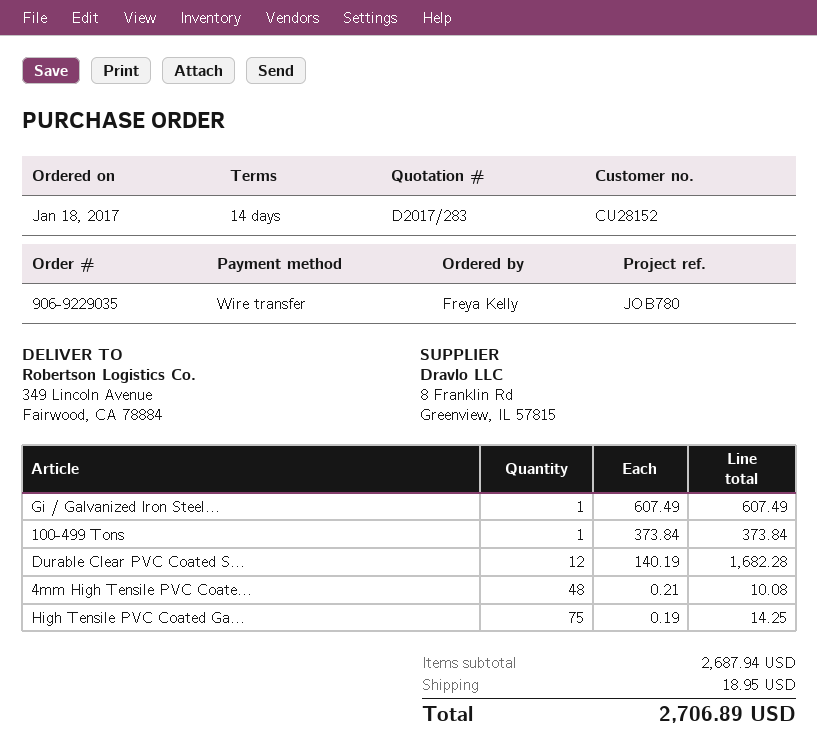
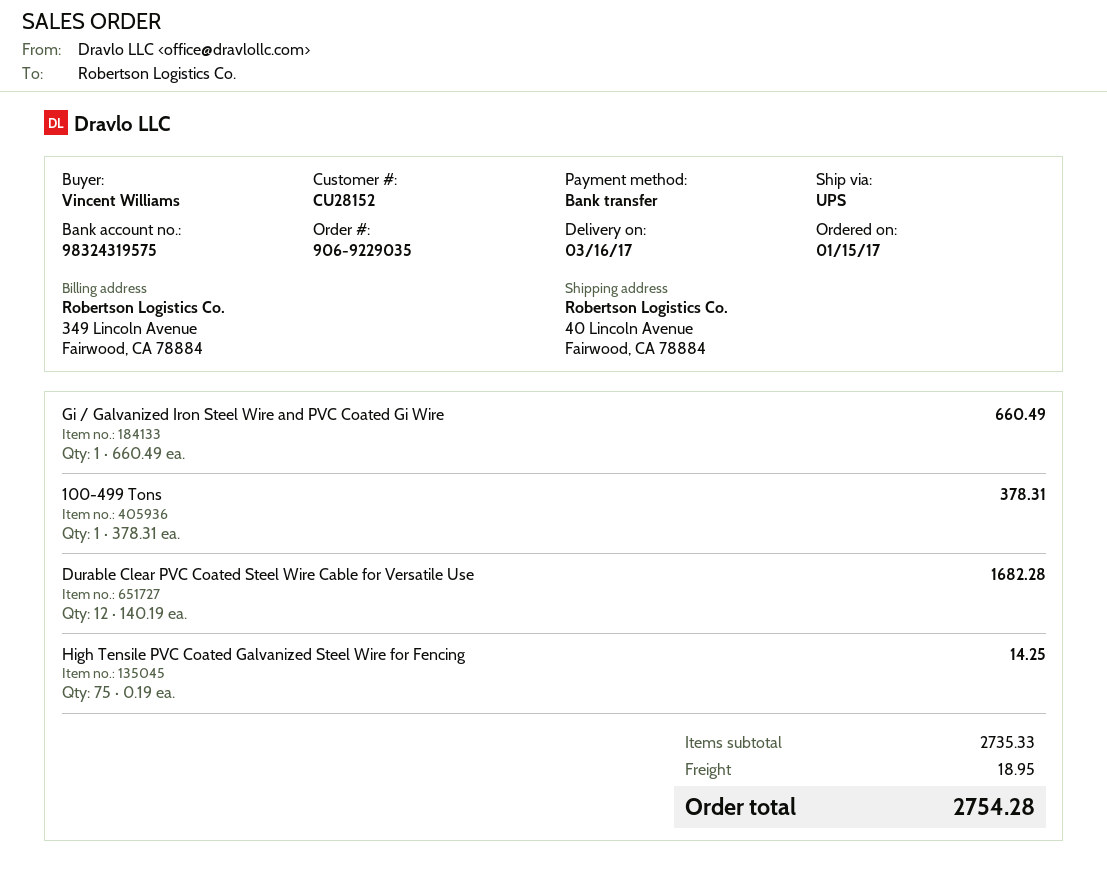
order date: 2017-01-18 -> 2017-01-15
ordered by: Freya Kelly -> Vincent Williams
ship to: 349 Lincoln Avenue, Fairwood, CA 78884 -> 40 Lincoln Avenue, Fairwood, CA 78884
Gi / Galvanized Iron Steel...: 1 x 607.49 = 607.49 -> 1 x 660.49 = 660.49
100-499 Tons: 1 x 373.84 = 373.84 -> 1 x 378.31 = 378.31
4mm High Tensile PVC Coate...: 48 x 0.21 = 10.08 -> none
subtotal: 2687.94 -> 2735.33
total: 2706.89 -> 2754.28

